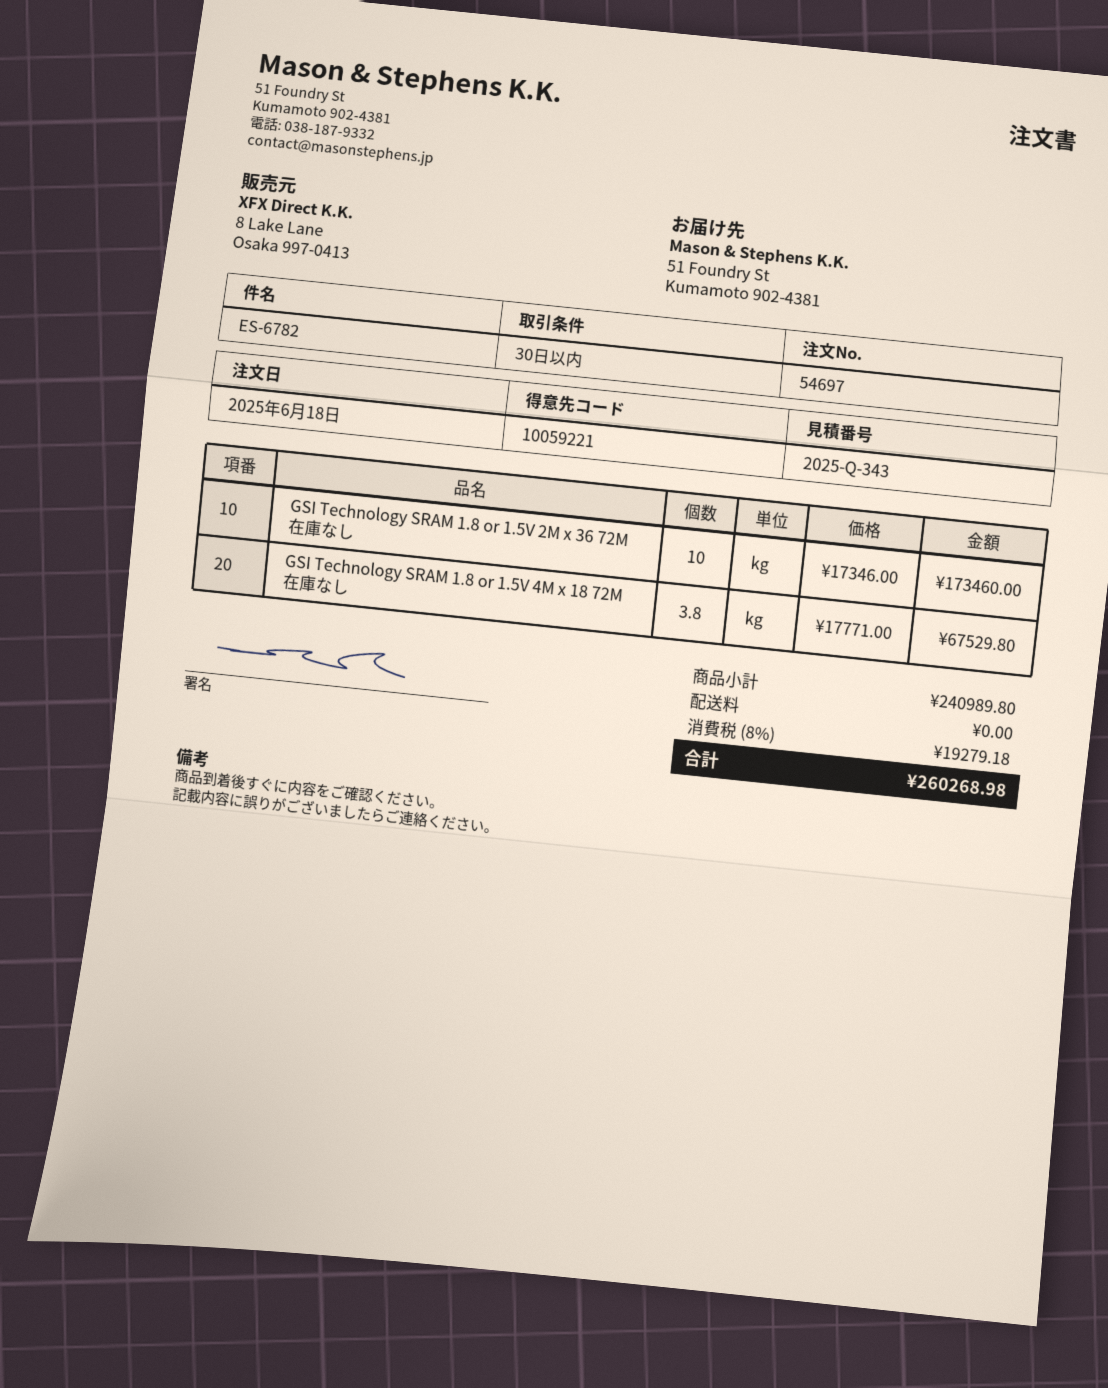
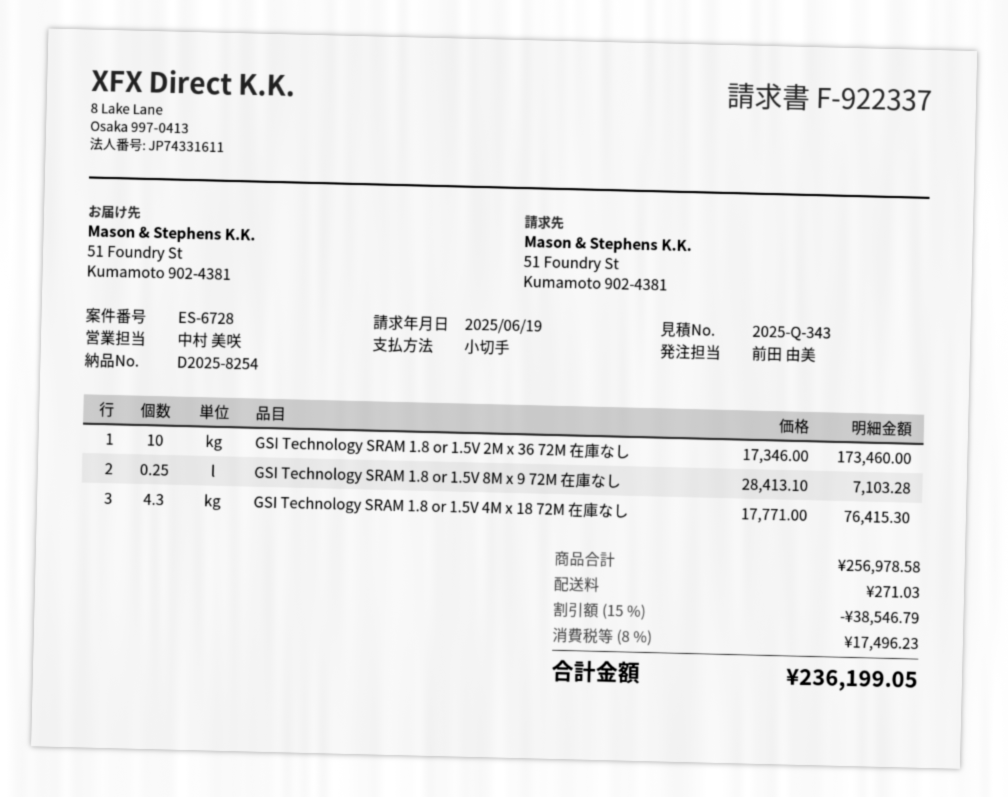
reference: ES-6782 -> ES-6728
GSI Technology SRAM 1.8 or 1.5V 4M x 18 72M 在庫なし: 3.8 x 17771.00 = 67529.80 -> 4.3 x 17771.00 = 76415.30
GSI Technology SRAM 1.8 or 1.5V 8M x 9 72M 在庫なし: none -> 0.25 x 28413.10 = 7103.28
subtotal: 240989.80 -> 256978.58
discount: none -> 15% = 38546.79
shipping: 0.00 -> 271.03
tax: 8% = 19279.18 -> 8% = 17496.23
total: 260268.98 -> 236199.05

